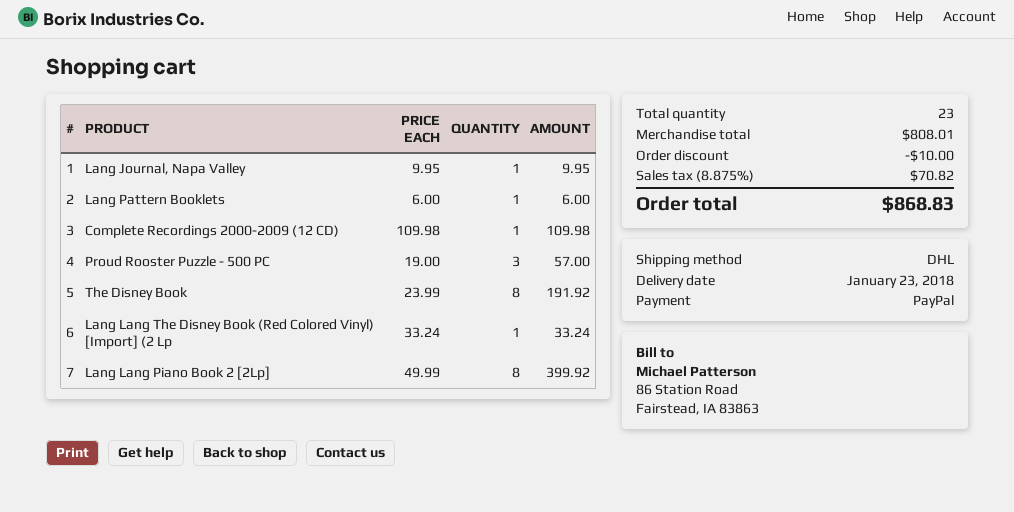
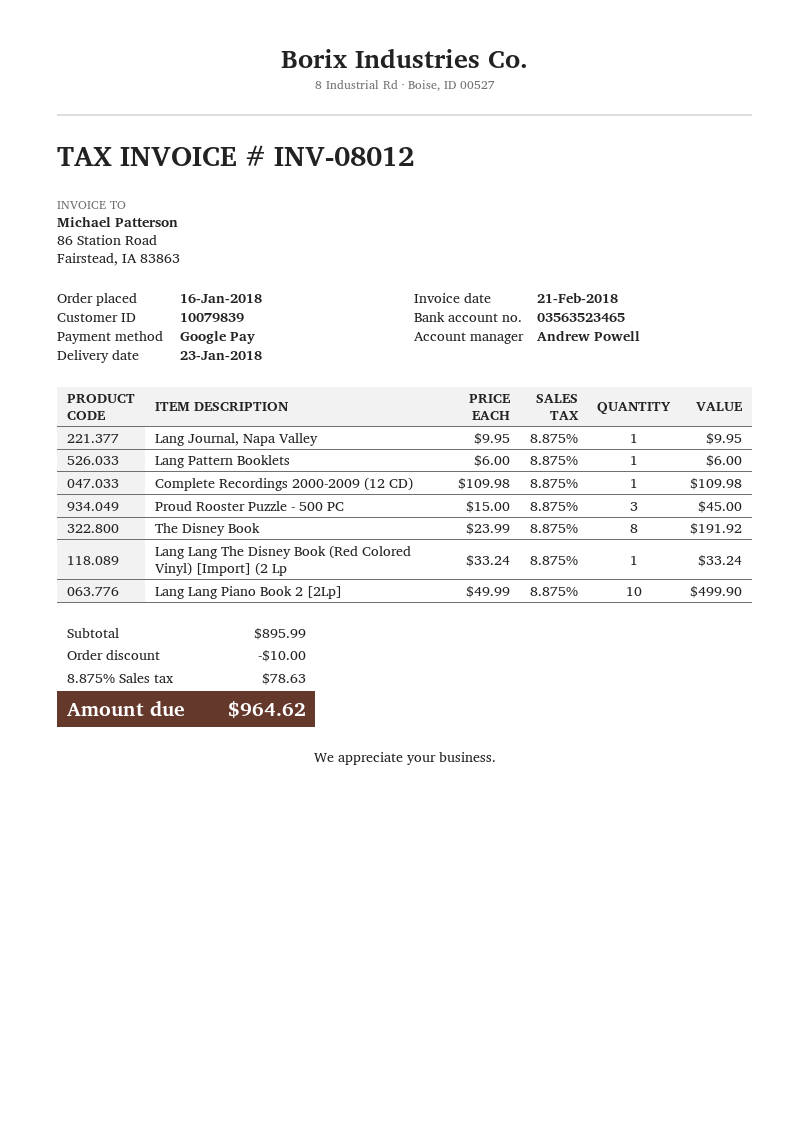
payment method: PayPal -> Google Pay
Proud Rooster Puzzle - 500 PC: 3 x 19.00 = 57.00 -> 3 x 15.00 = 45.00
Lang Lang Piano Book 2 [2Lp]: 8 x 49.99 = 399.92 -> 10 x 49.99 = 499.90
subtotal: 808.01 -> 895.99
tax: 8.875% = 70.82 -> 8.875% = 78.63
total: 868.83 -> 964.62

